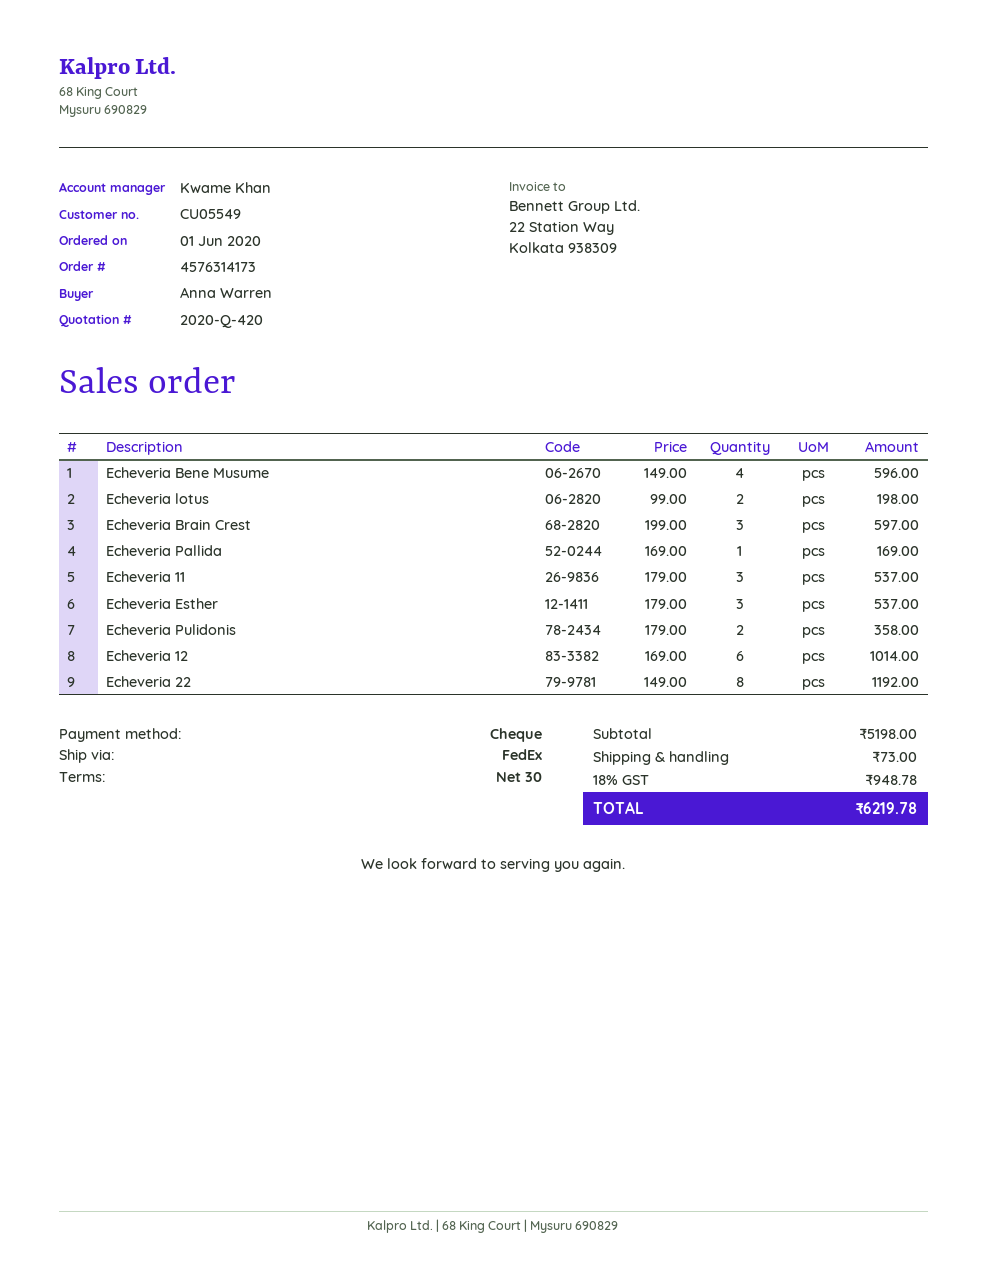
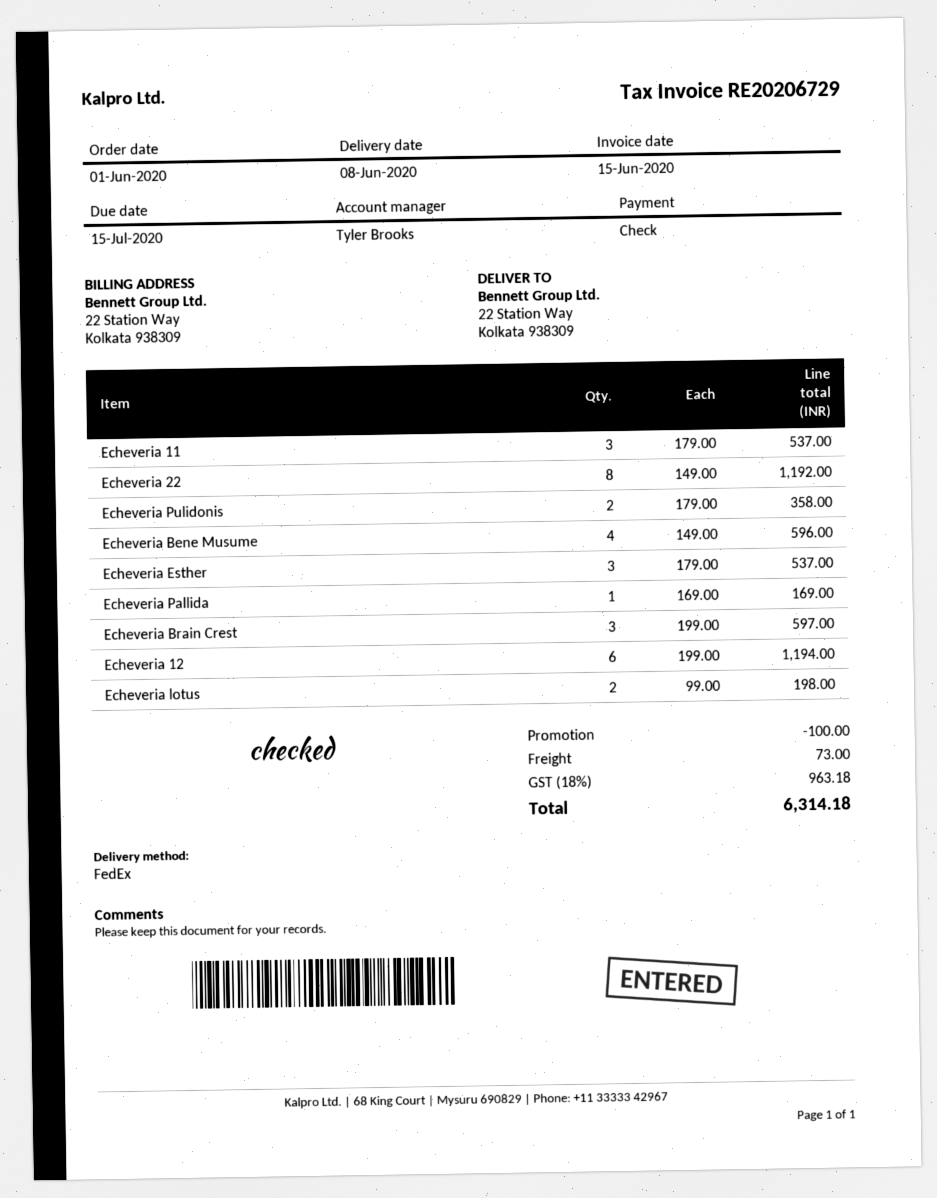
sales rep: Kwame Khan -> Tyler Brooks
Echeveria 12: 6 x 169.00 = 1014.00 -> 6 x 199.00 = 1194.00
discount: none -> 100.00
tax: 18% = 948.78 -> 18% = 963.18
total: 6219.78 -> 6314.18

